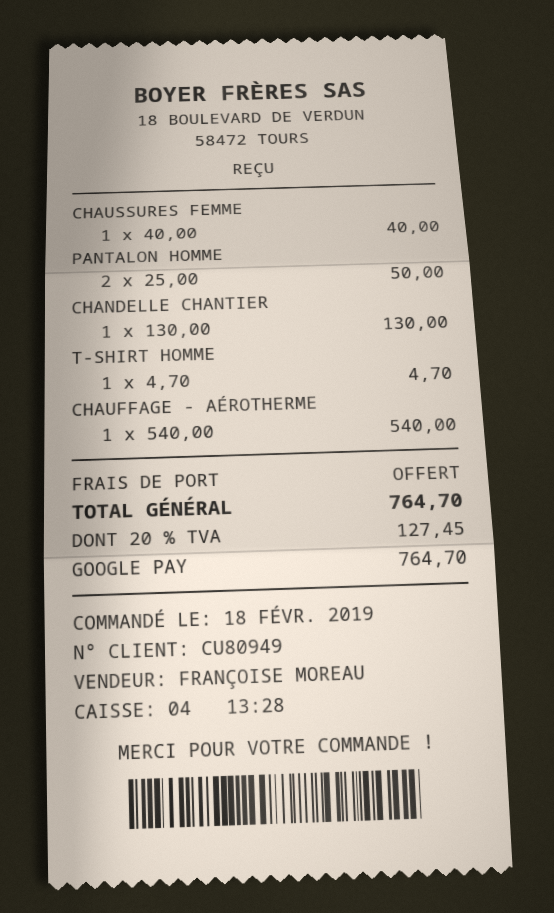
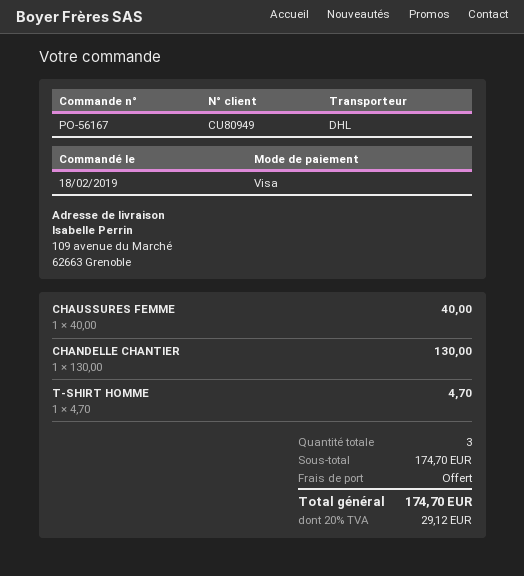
payment method: Google Pay -> Visa
PANTALON HOMME: 2 x 25.00 = 50.00 -> none
CHAUFFAGE - AÉROTHERME: 1 x 540.00 = 540.00 -> none
tax: 20% = 127.45 -> 20% = 29.12
total: 764.70 -> 174.70

